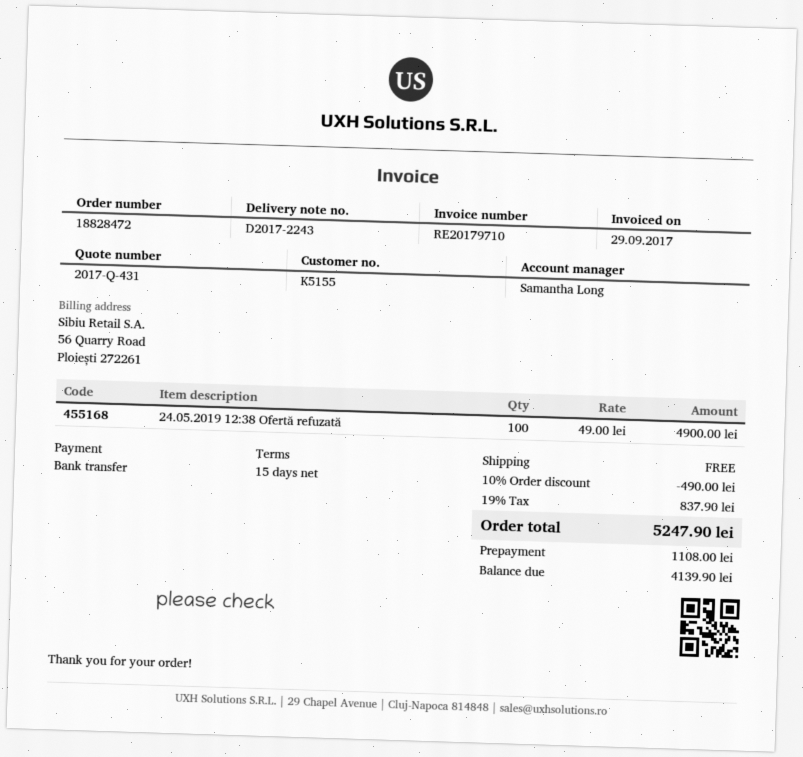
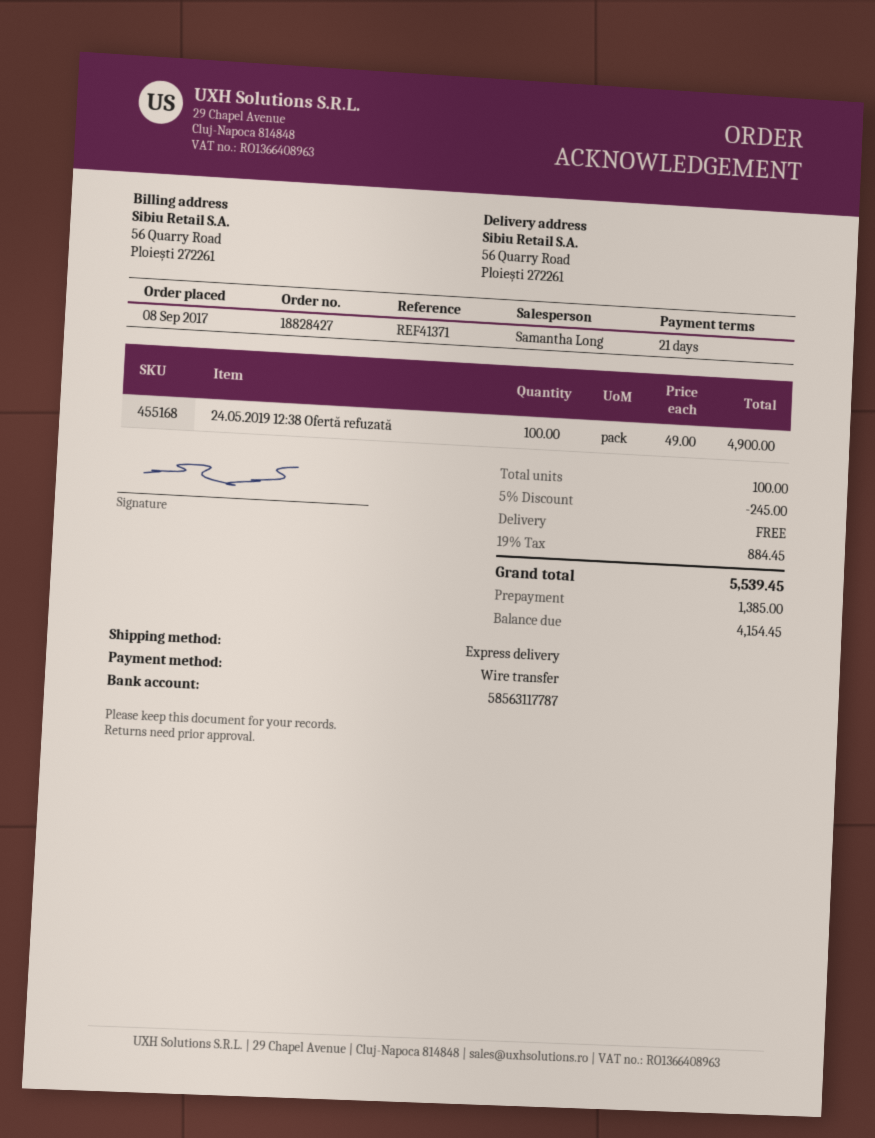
order number: 18828472 -> 18828427
payment terms: 15 days -> 21 days
discount: 10% = 490.00 -> 5% = 245.00
tax: 19% = 837.90 -> 19% = 884.45
total: 5247.90 -> 5539.45
deposit: 1108.00 -> 1385.00
balance: 4139.90 -> 4154.45

